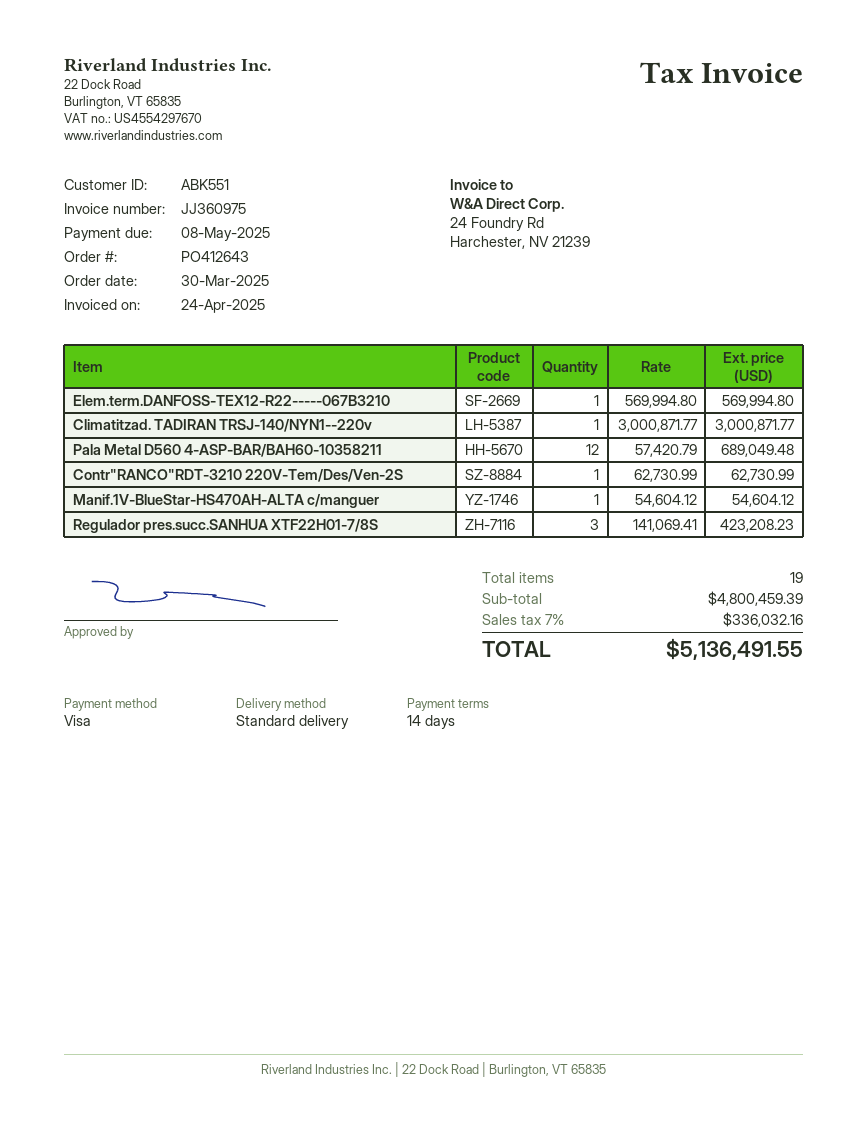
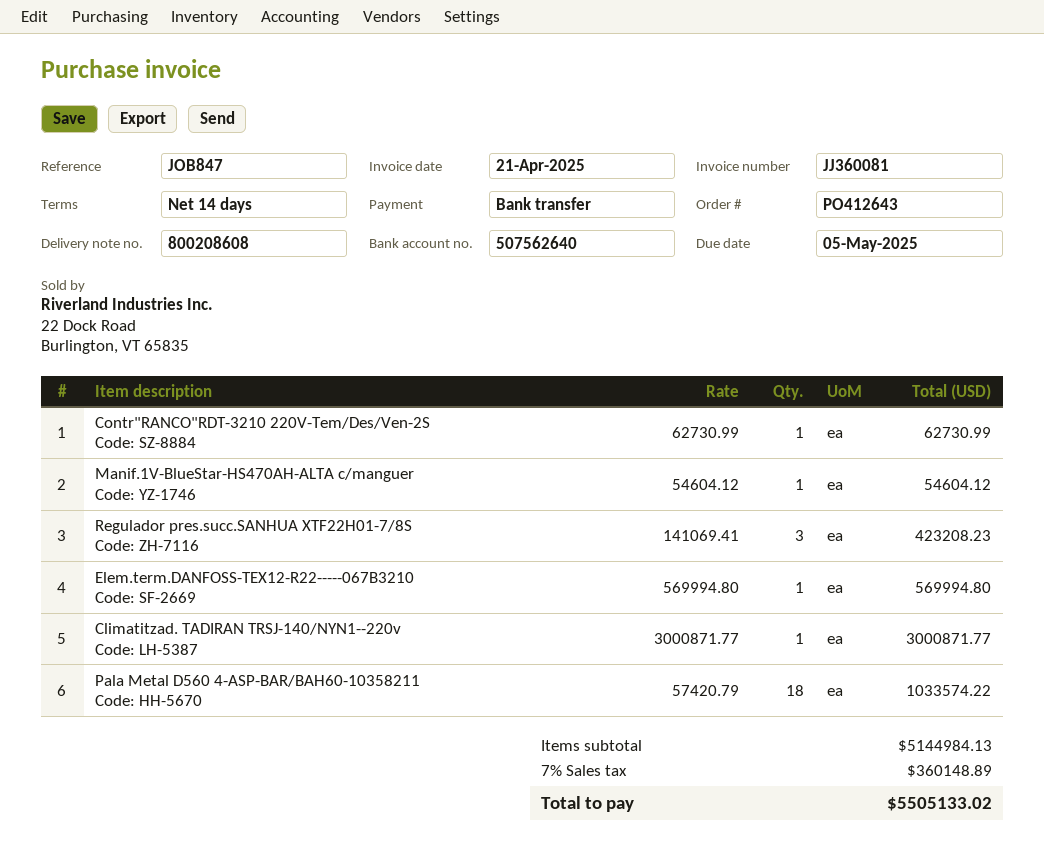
invoice number: JJ360975 -> JJ360081
invoice date: 2025-04-24 -> 2025-04-21
due date: 2025-05-08 -> 2025-05-05
payment method: Visa -> bank transfer
Pala Metal D560 4-ASP-BAR/BAH60-10358211: 12 x 57420.79 = 689049.48 -> 18 x 57420.79 = 1033574.22
subtotal: 4800459.39 -> 5144984.13
tax: 7% = 336032.16 -> 7% = 360148.89
total: 5136491.55 -> 5505133.02

